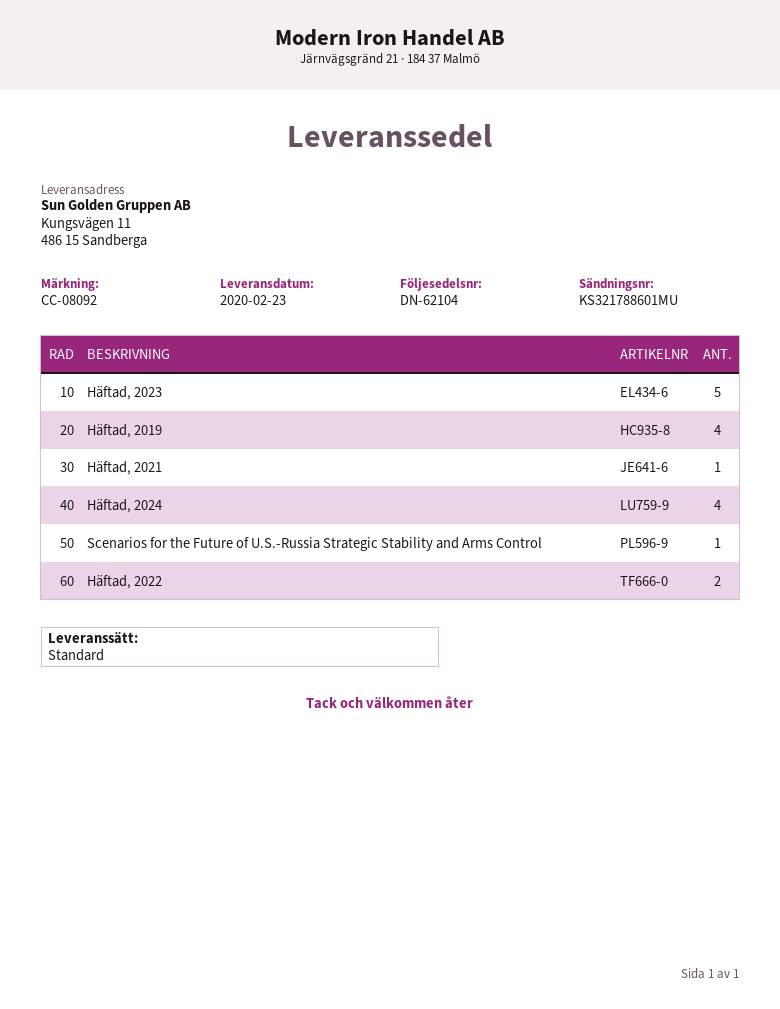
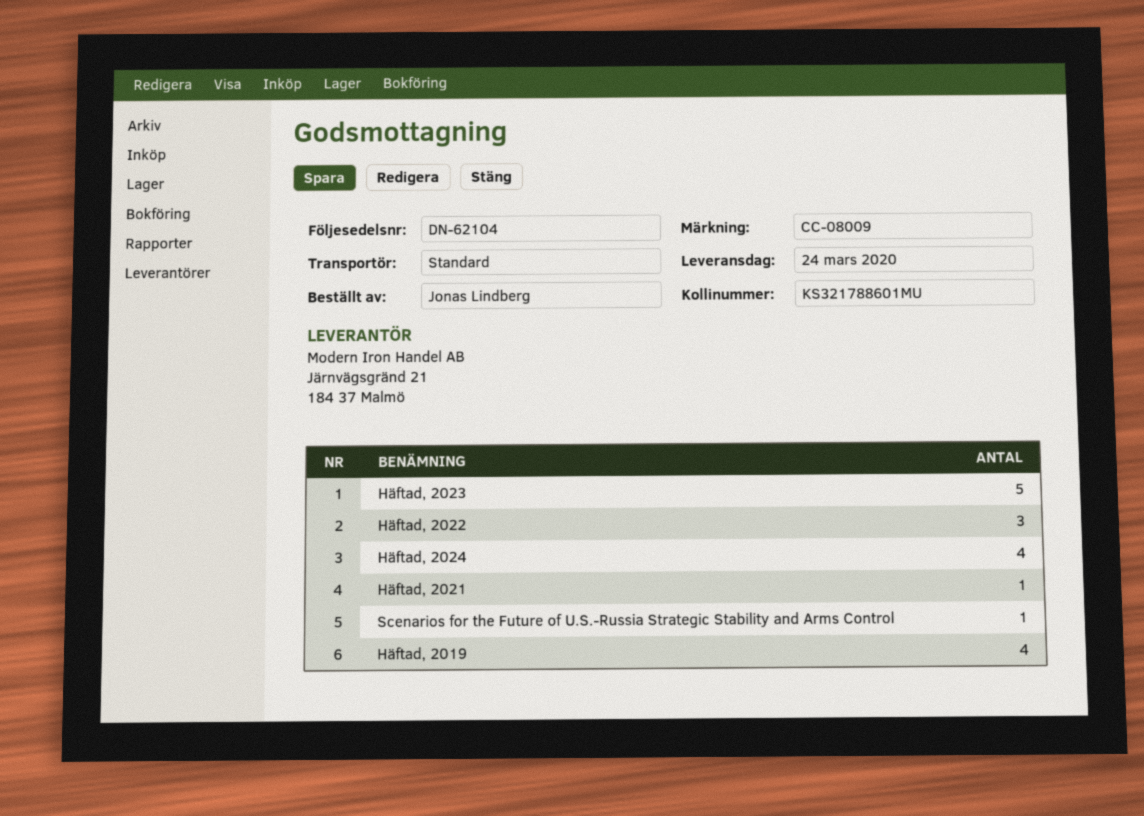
delivery date: 2020-02-23 -> 2020-03-24
reference: CC-08092 -> CC-08009
Häftad, 2022: 2 -> 3

